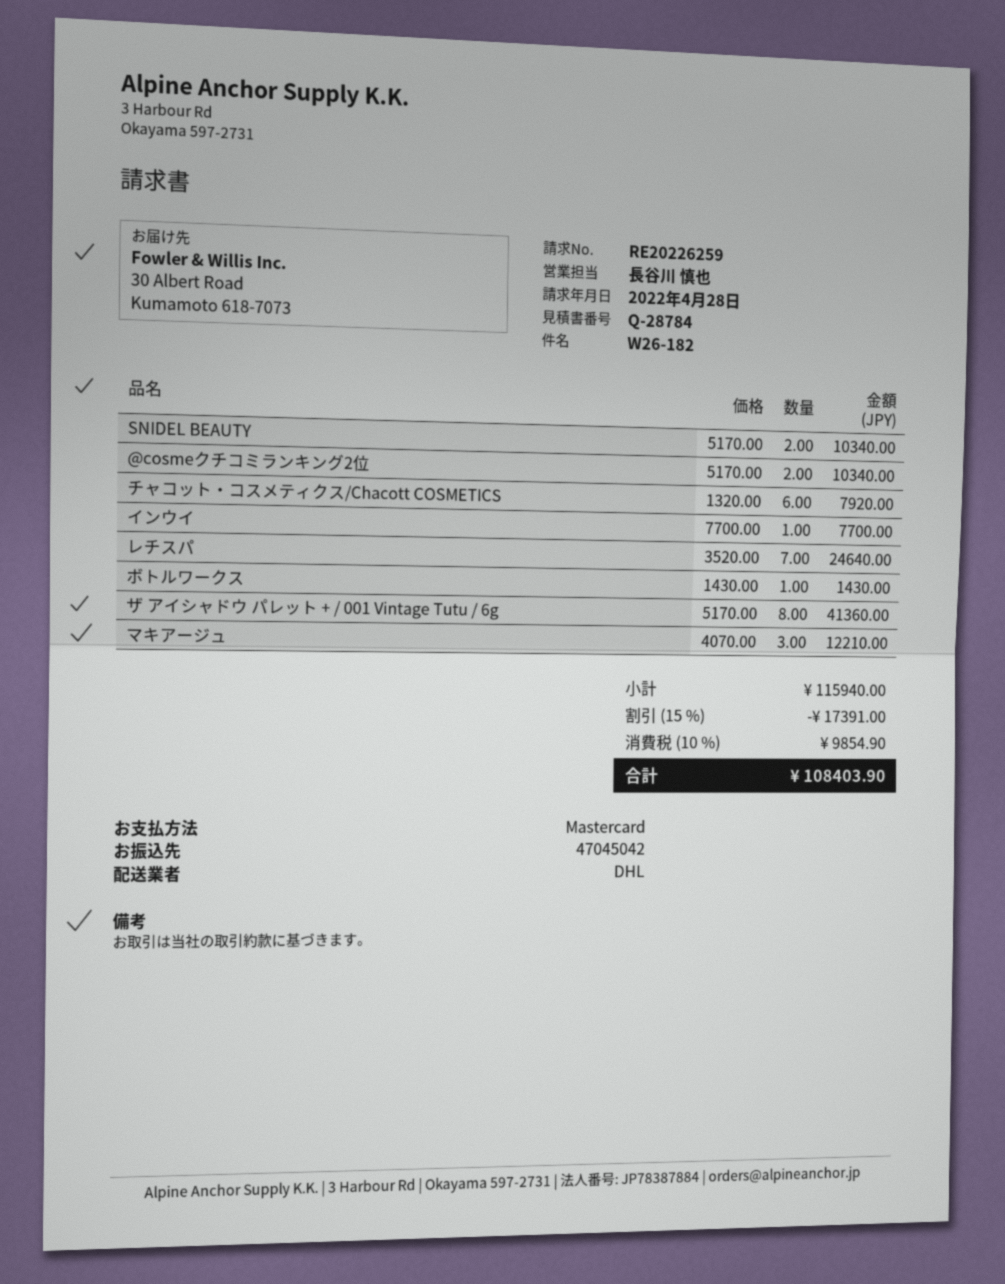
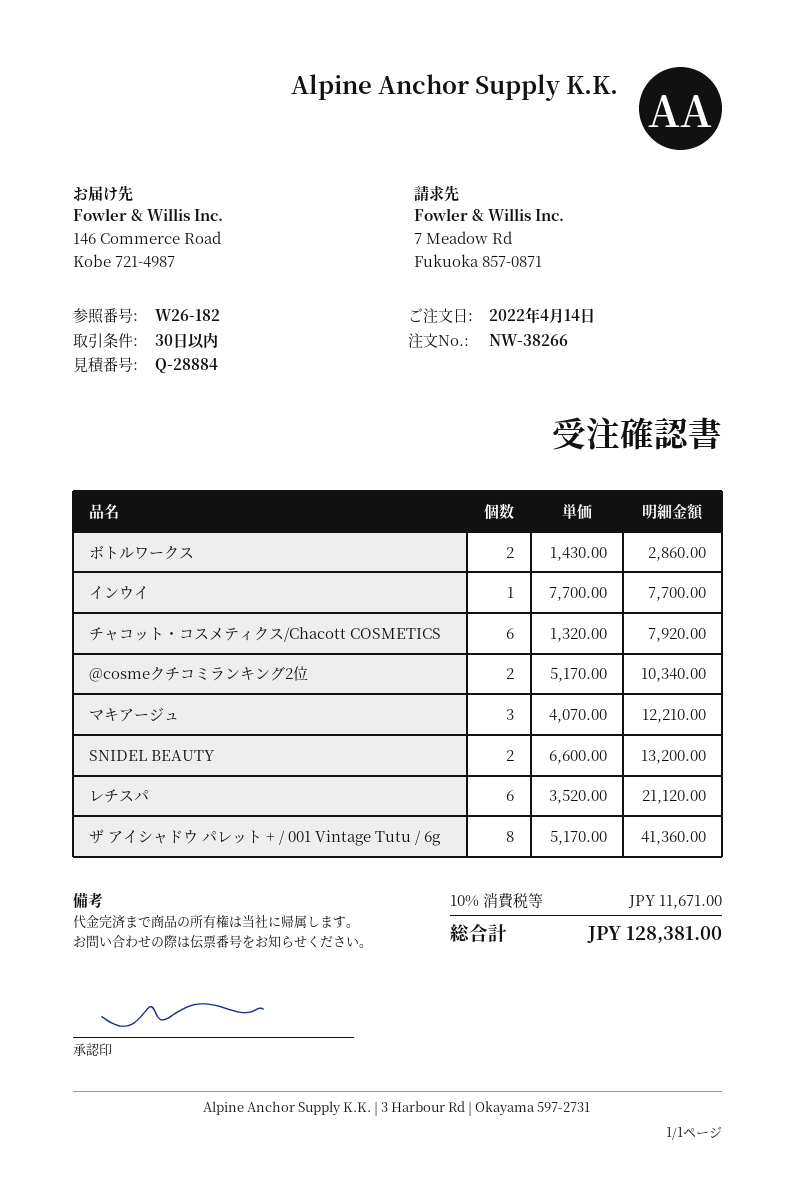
quote number: Q-28784 -> Q-28884
ship to: 30 Albert Road, Kumamoto 618-7073 -> 146 Commerce Road, Kobe 721-4987
SNIDEL BEAUTY: 2 x 5170.00 = 10340.00 -> 2 x 6600.00 = 13200.00
レチスパ: 7 x 3520.00 = 24640.00 -> 6 x 3520.00 = 21120.00
ボトルワークス: 1 x 1430.00 = 1430.00 -> 2 x 1430.00 = 2860.00
discount: 15% = 17391.00 -> none
tax: 10% = 9854.90 -> 10% = 11671.00
total: 108403.90 -> 128381.00

